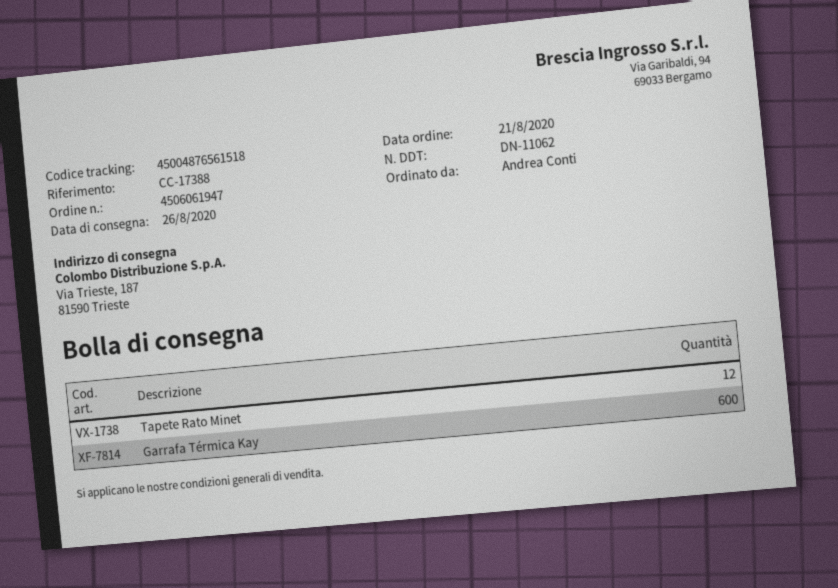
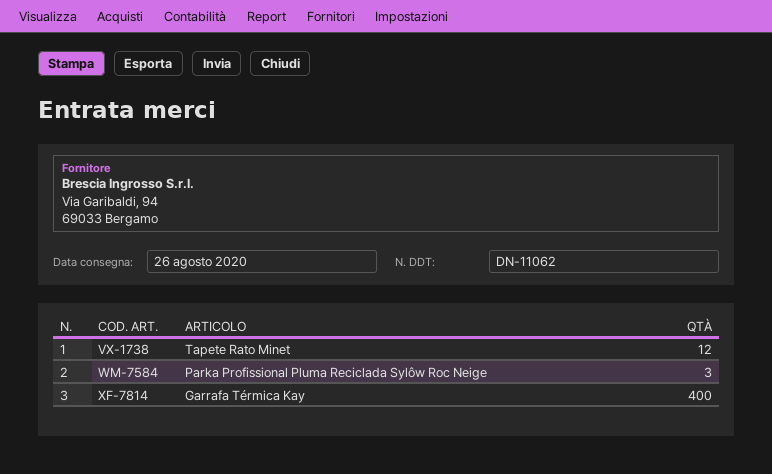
Garrafa Térmica Kay: 600 -> 400
Parka Profissional Pluma Reciclada Sylôw Roc Neige: none -> 3

